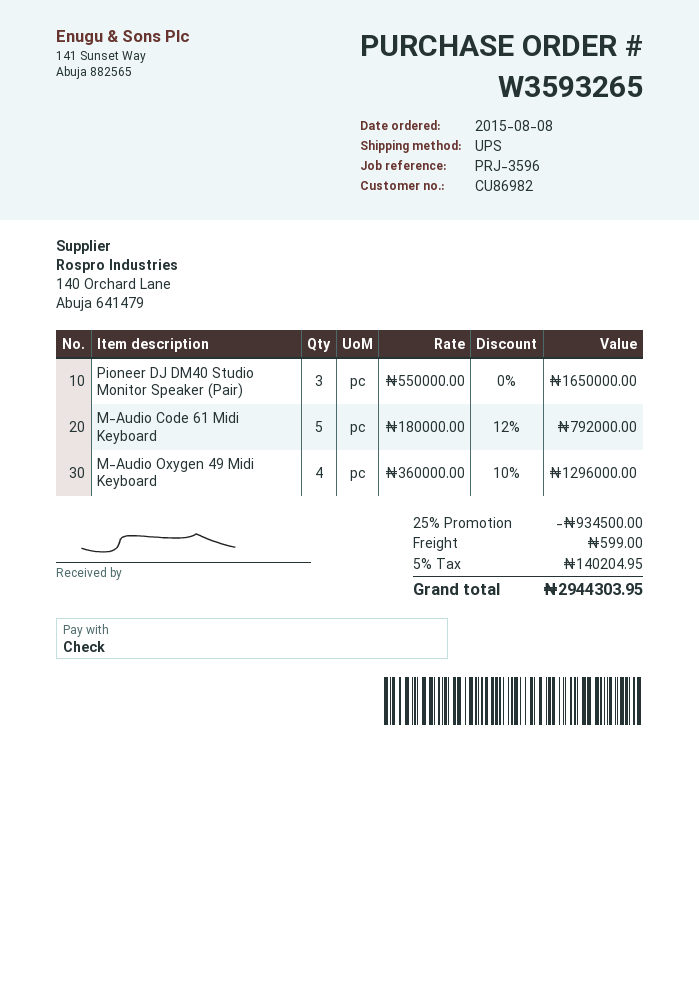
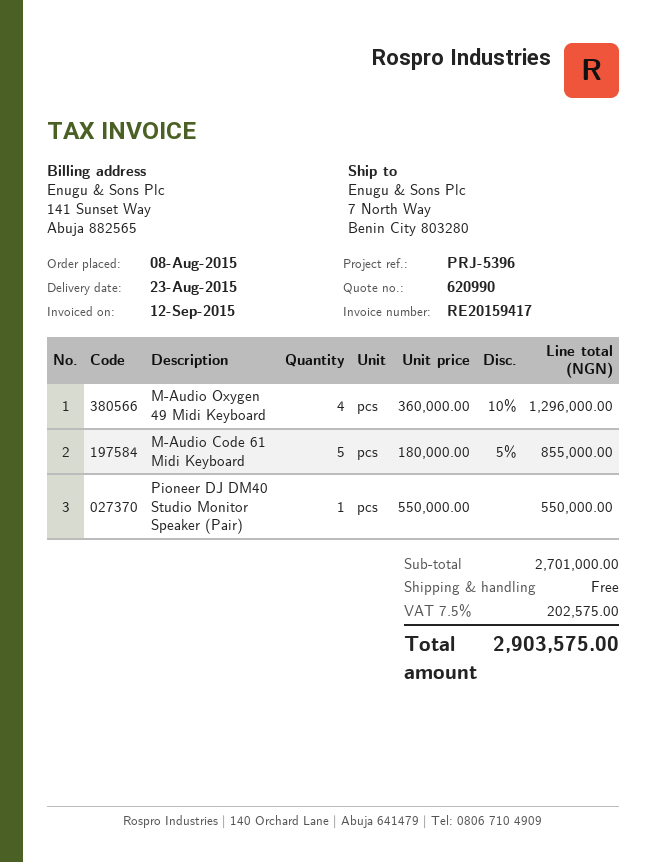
reference: PRJ-3596 -> PRJ-5396
Pioneer DJ DM40 Studio Monitor Speaker (Pair): 3 x 550000.00 = 1650000.00 -> 1 x 550000.00 = 550000.00
M-Audio Code 61 Midi Keyboard: 5 x 180000.00 - 12% = 792000.00 -> 5 x 180000.00 - 5% = 855000.00
discount: 25% = 934500.00 -> none
shipping: 599.00 -> 0.00
tax: 5% = 140204.95 -> 7.5% = 202575.00
total: 2944303.95 -> 2903575.00

